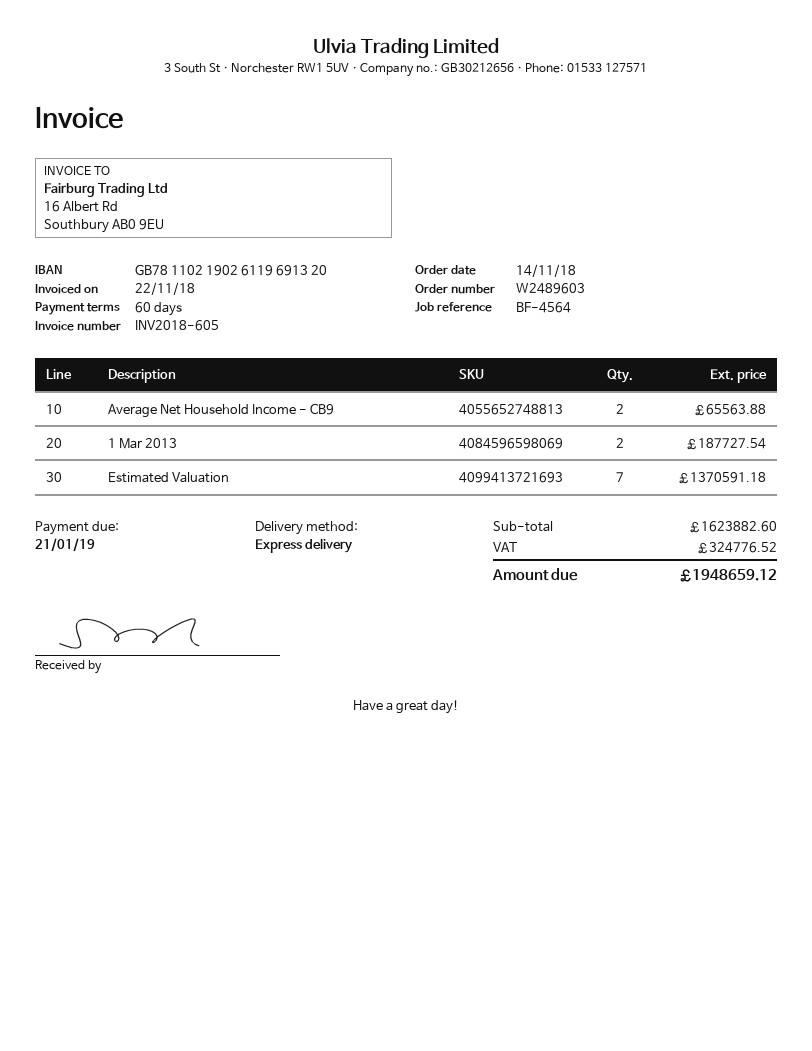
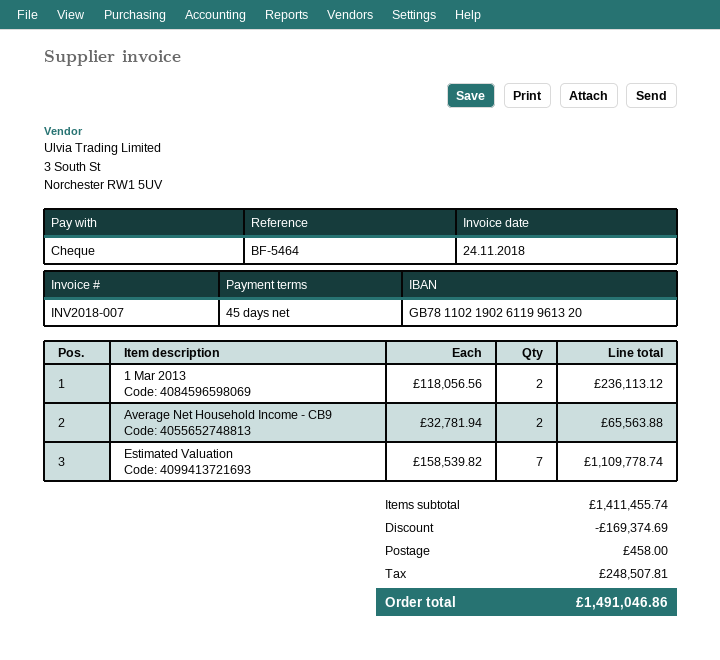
invoice number: INV2018-605 -> INV2018-007
invoice date: 2018-11-22 -> 2018-11-24
payment terms: 60 days -> 45 days
reference: BF-4564 -> BF-5464
bank account: GB78110219026119691320 -> GB78110219026119961320
1 Mar 2013: 2 for 187727.54 -> 2 for 236113.12
Estimated Valuation: 7 for 1370591.18 -> 7 for 1109778.74
subtotal: 1623882.60 -> 1411455.74
discount: none -> 169374.69
shipping: none -> 458.00
tax: 324776.52 -> 248507.81
total: 1948659.12 -> 1491046.86

